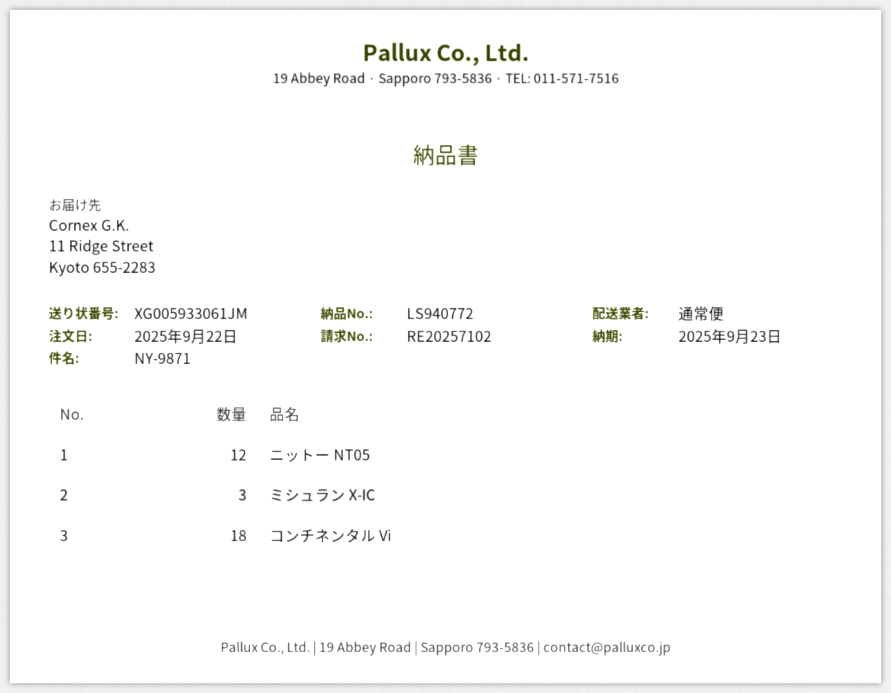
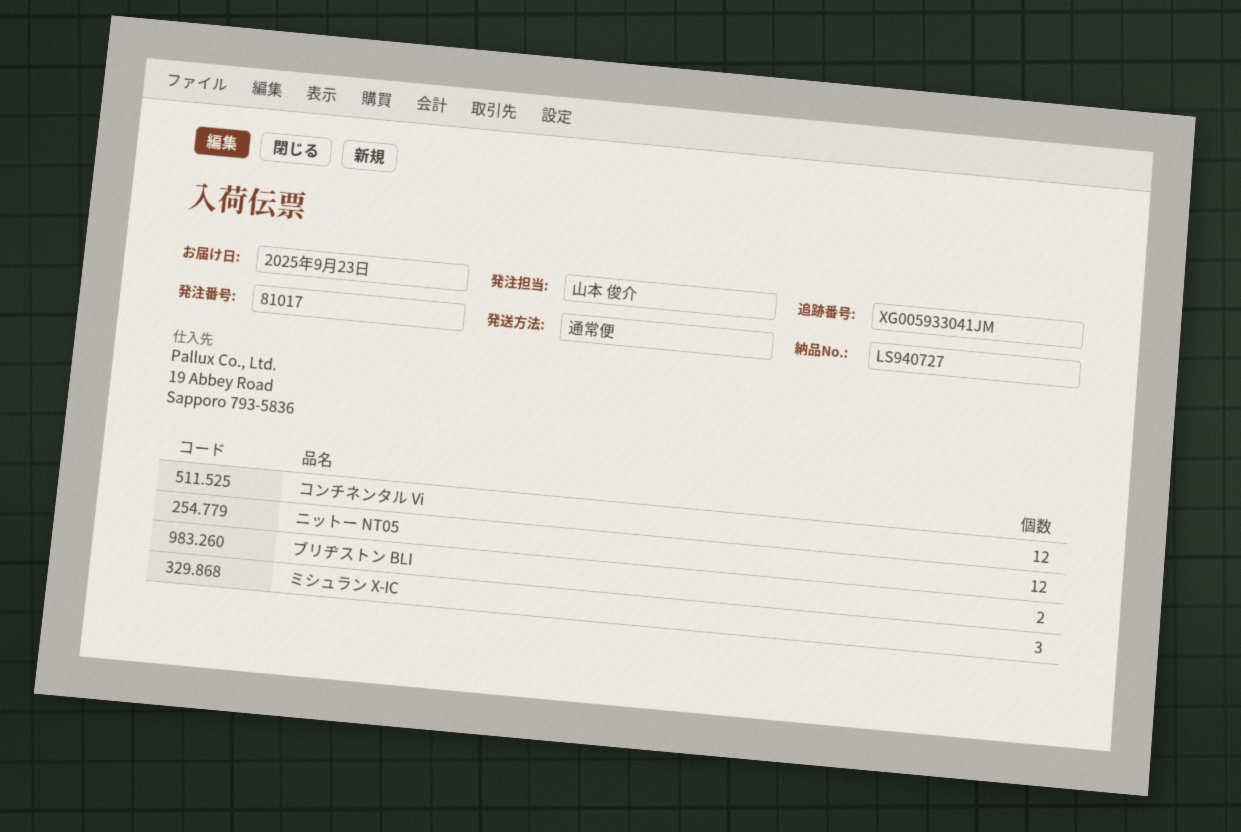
delivery note number: LS940772 -> LS940727
tracking number: XG005933061JM -> XG005933041JM
コンチネンタル Vi: 18 -> 12
ブリヂストン BLI: none -> 2

